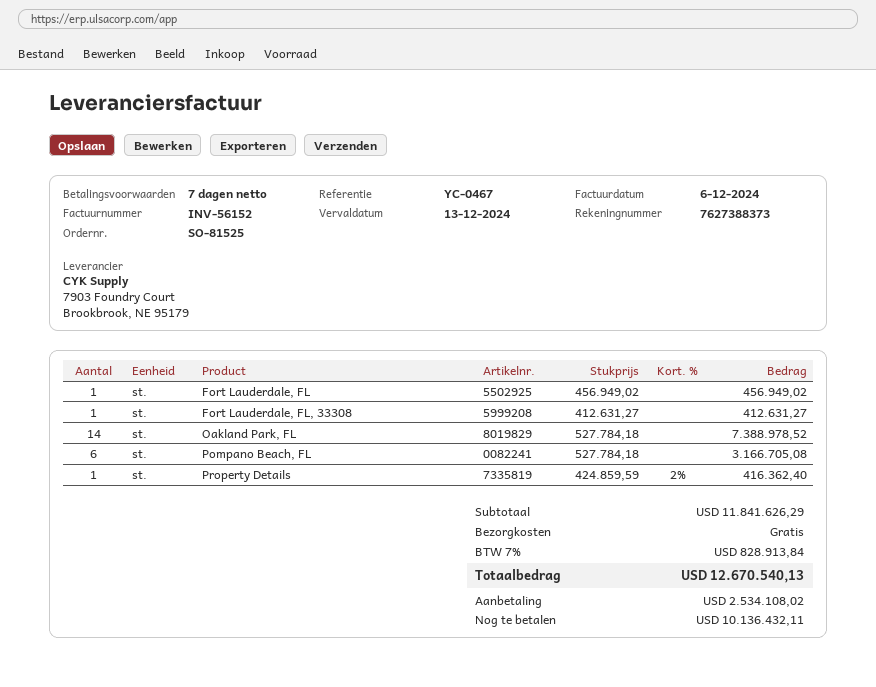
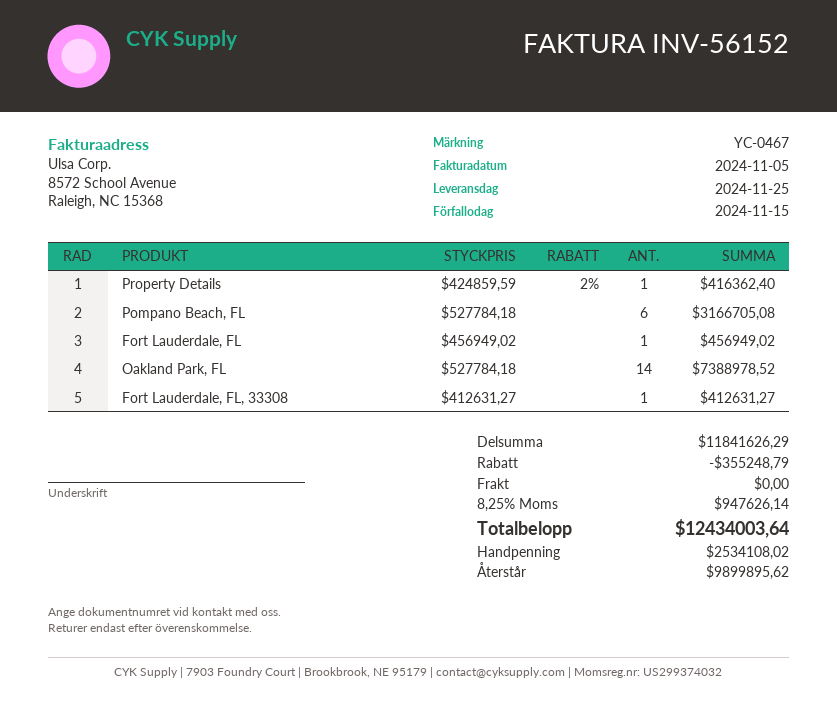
invoice date: 2024-12-06 -> 2024-11-05
due date: 2024-12-13 -> 2024-11-15
discount: none -> 355248.79
tax: 7% = 828913.84 -> 8.25% = 947626.14
total: 12670540.13 -> 12434003.64
balance: 10136432.11 -> 9899895.62

